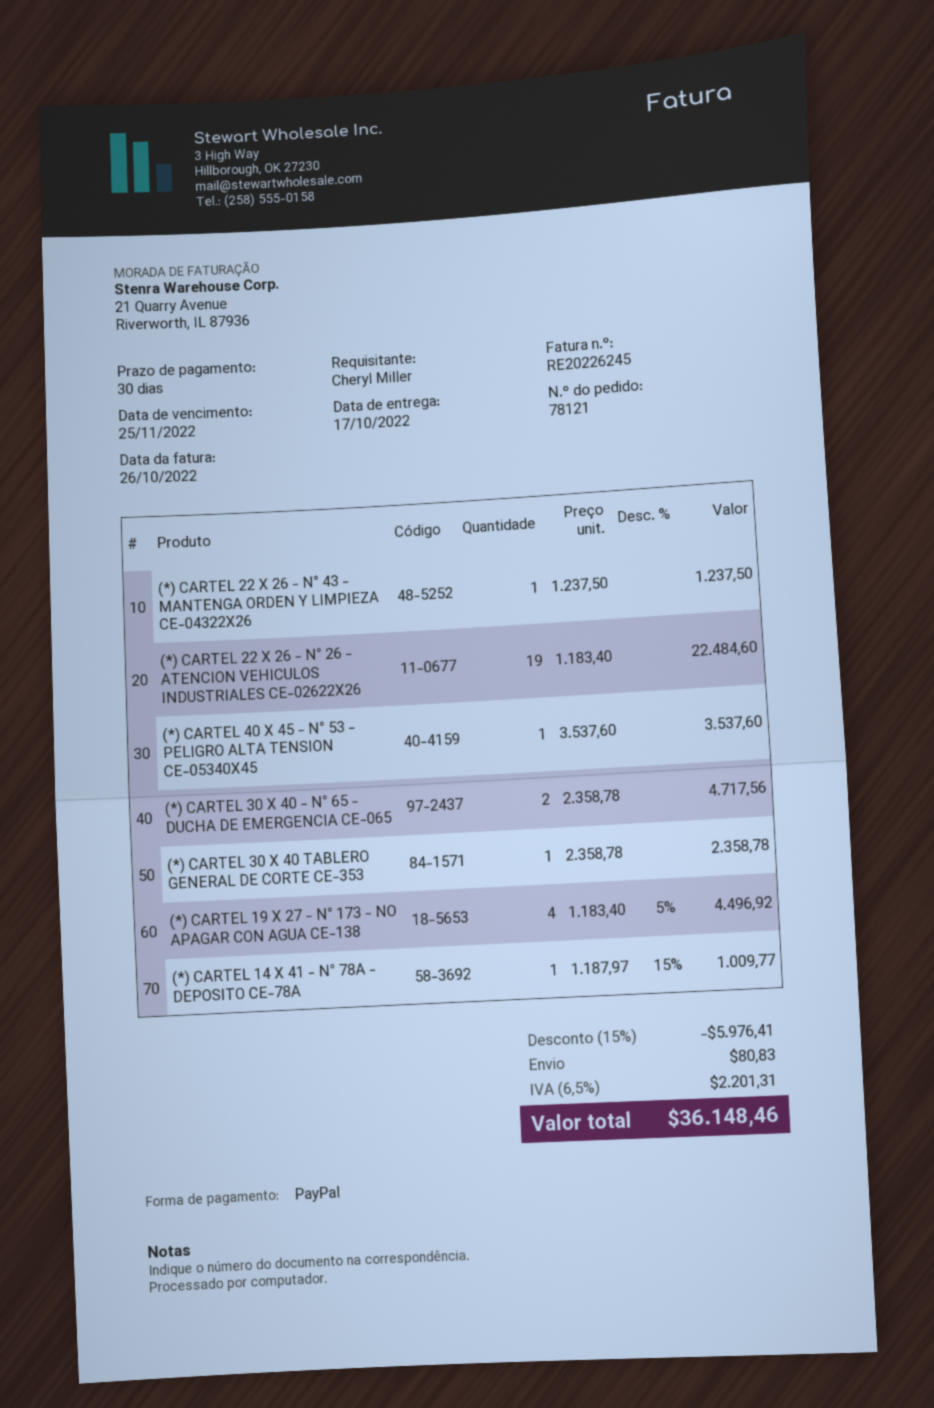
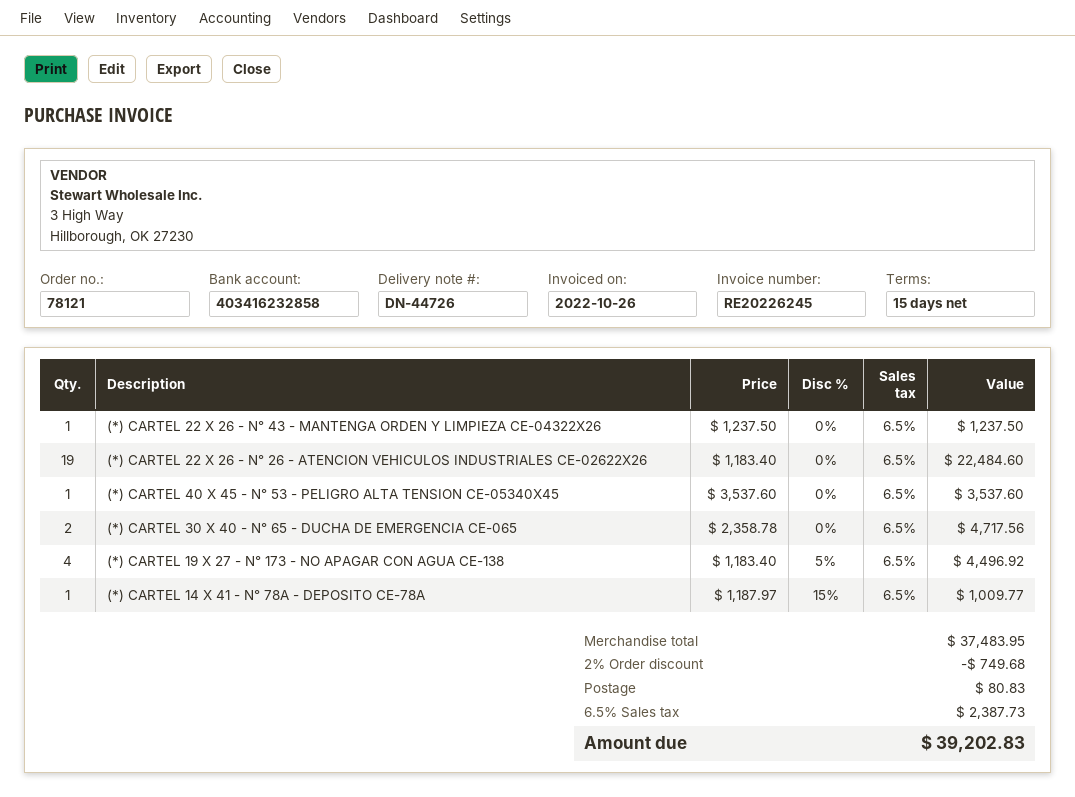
payment terms: 30 days -> 15 days
(*) CARTEL 30 X 40 TABLERO GENERAL DE CORTE CE-353: 1 x 2358.78 = 2358.78 -> none
discount: 15% = 5976.41 -> 2% = 749.68
tax: 6.5% = 2201.31 -> 6.5% = 2387.73
total: 36148.46 -> 39202.83

